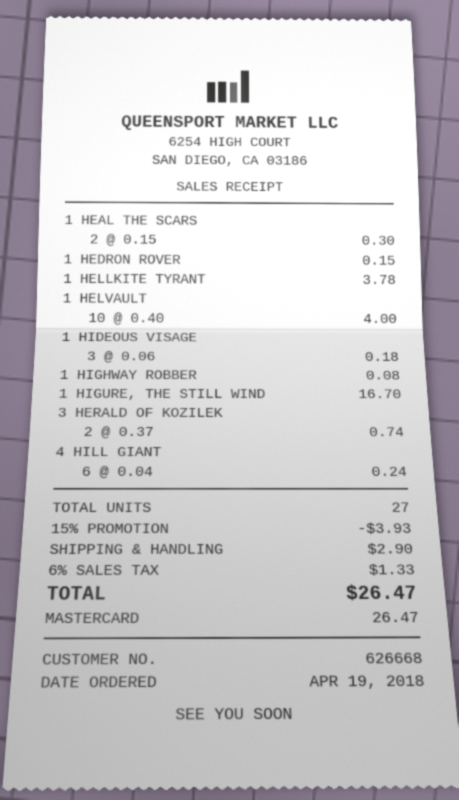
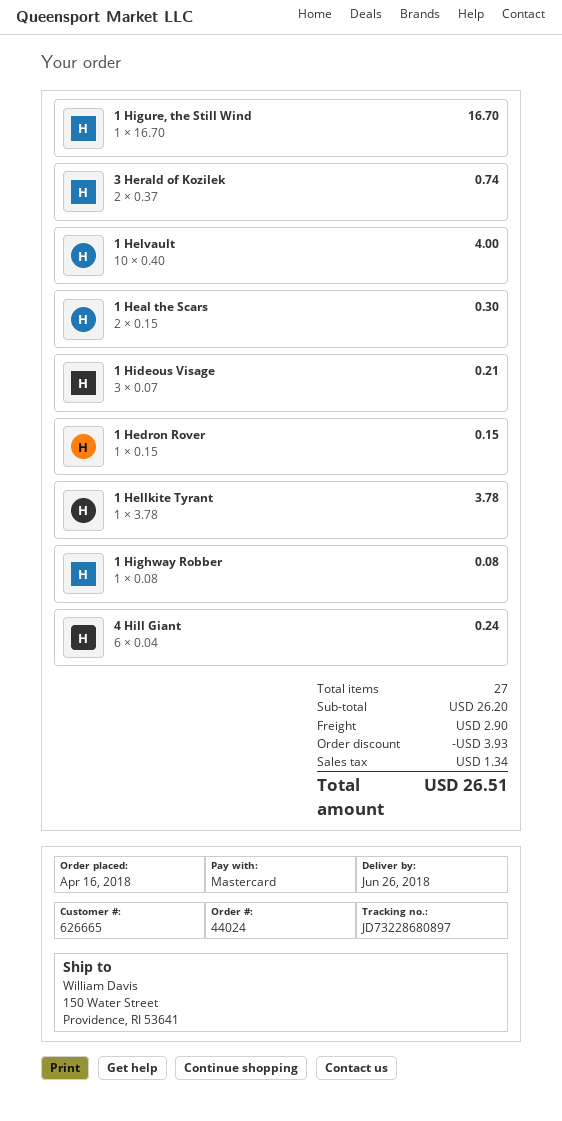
order date: 2018-04-19 -> 2018-04-16
customer number: 626668 -> 626665
1 HIDEOUS VISAGE: 3 x 0.06 = 0.18 -> 3 x 0.07 = 0.21
tax: 1.33 -> 1.34
total: 26.47 -> 26.51

